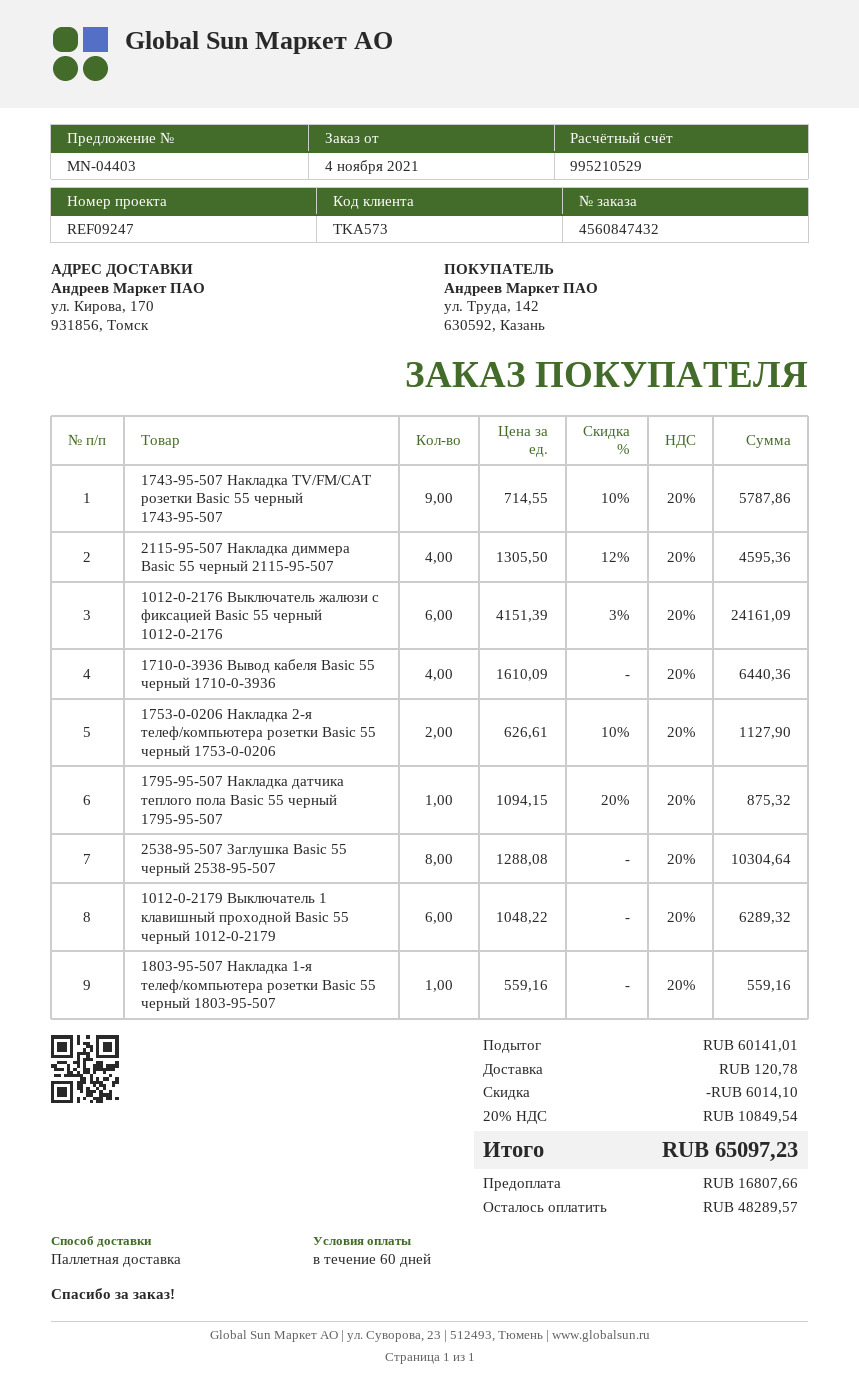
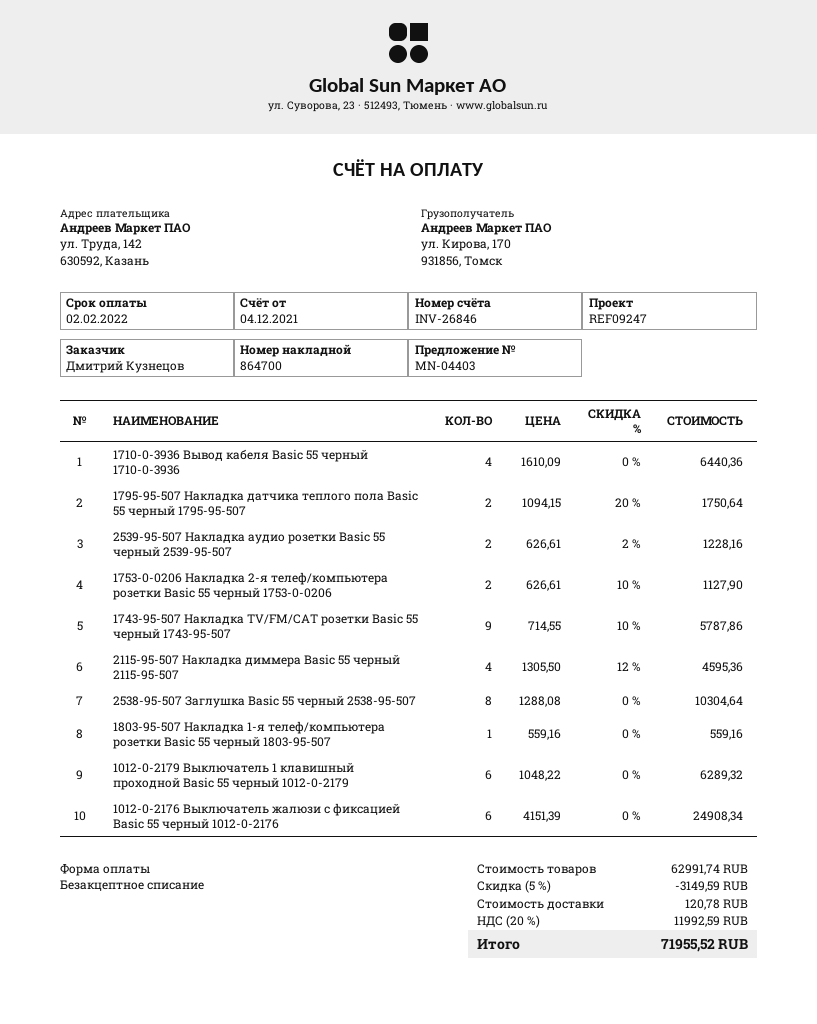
1012-0-2176 Выключатель жалюзи с фиксацией Basic 55 черный 1012-0-2176: 6 x 4151.39 - 3% = 24161.09 -> 6 x 4151.39 = 24908.34
1795-95-507 Накладка датчика теплого пола Basic 55 черный 1795-95-507: 1 x 1094.15 - 20% = 875.32 -> 2 x 1094.15 - 20% = 1750.64
2539-95-507 Накладка аудио розетки Basic 55 черный 2539-95-507: none -> 2 x 626.61 - 2% = 1228.16
subtotal: 60141.01 -> 62991.74
discount: 6014.10 -> 3149.59
tax: 20% = 10849.54 -> 20% = 11992.59
total: 65097.23 -> 71955.52

